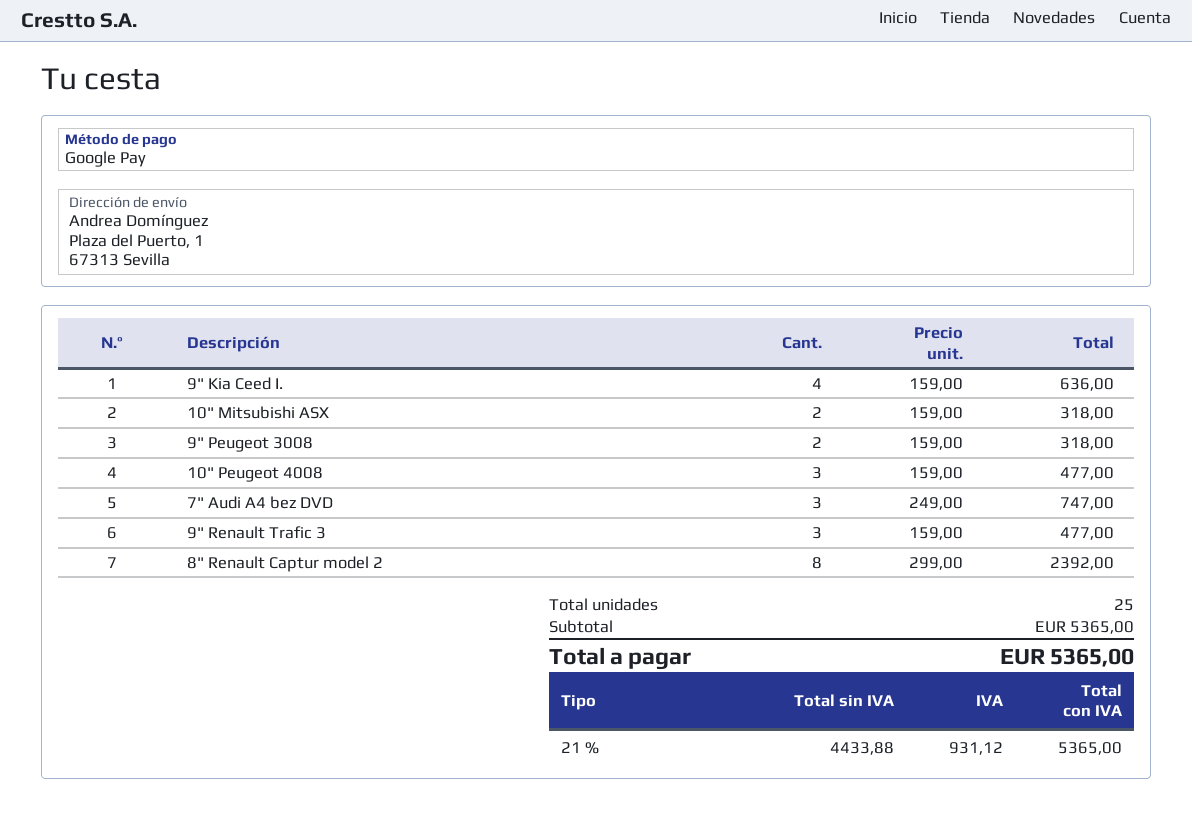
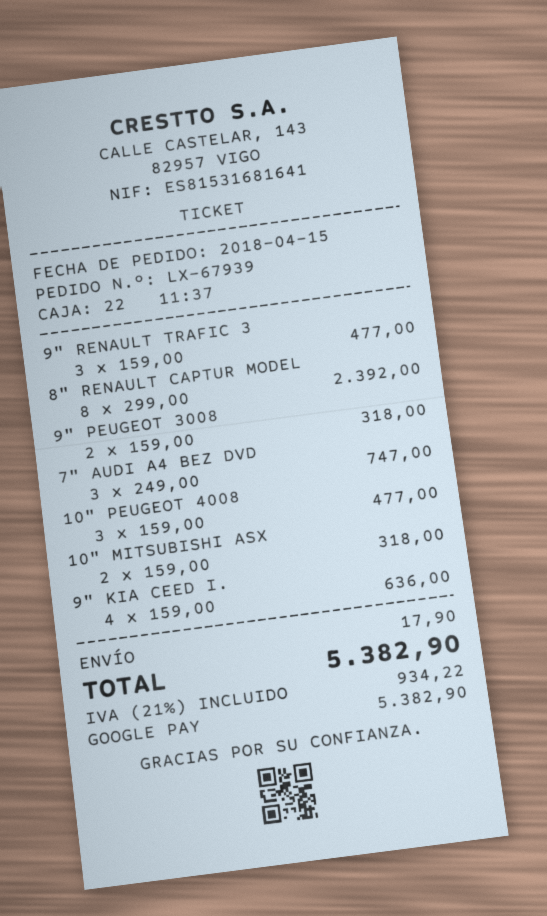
shipping: none -> 17.90
tax: 21% = 931.12 -> 21% = 934.22
total: 5365.00 -> 5382.90

